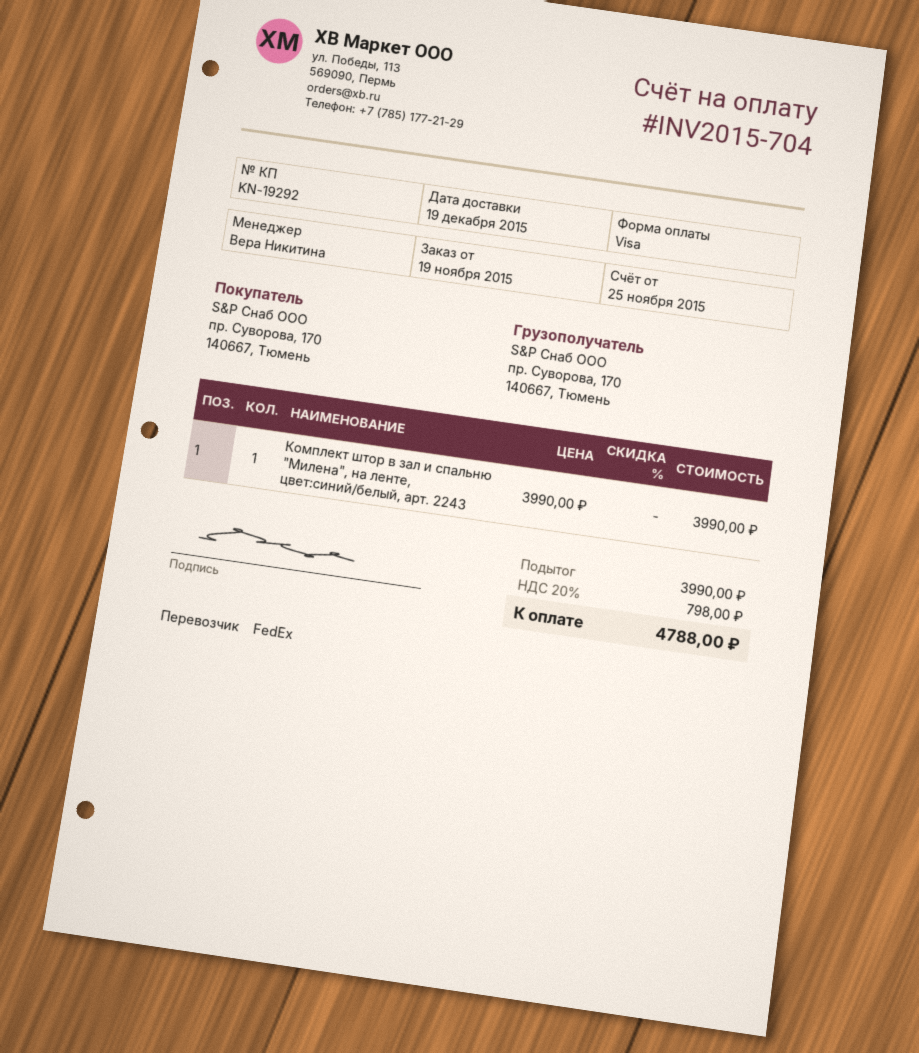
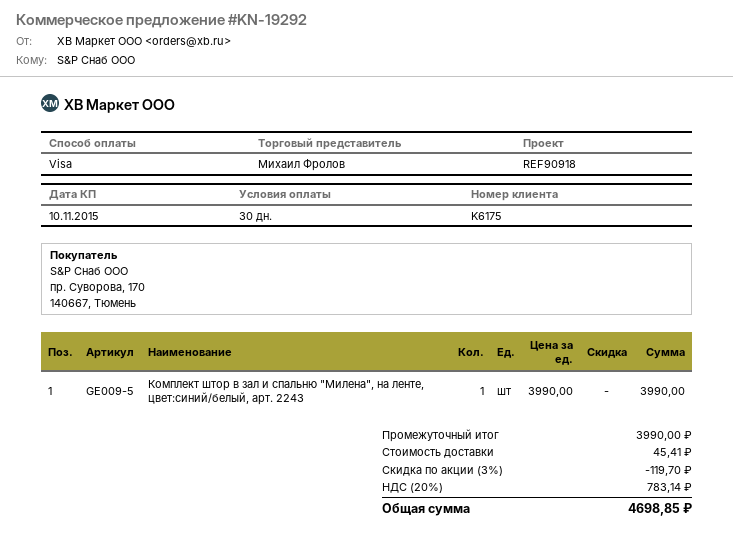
sales rep: Вера Никитина -> Михаил Фролов
discount: none -> 3% = 119.70
shipping: none -> 45.41
tax: 20% = 798.00 -> 20% = 783.14
total: 4788.00 -> 4698.85

